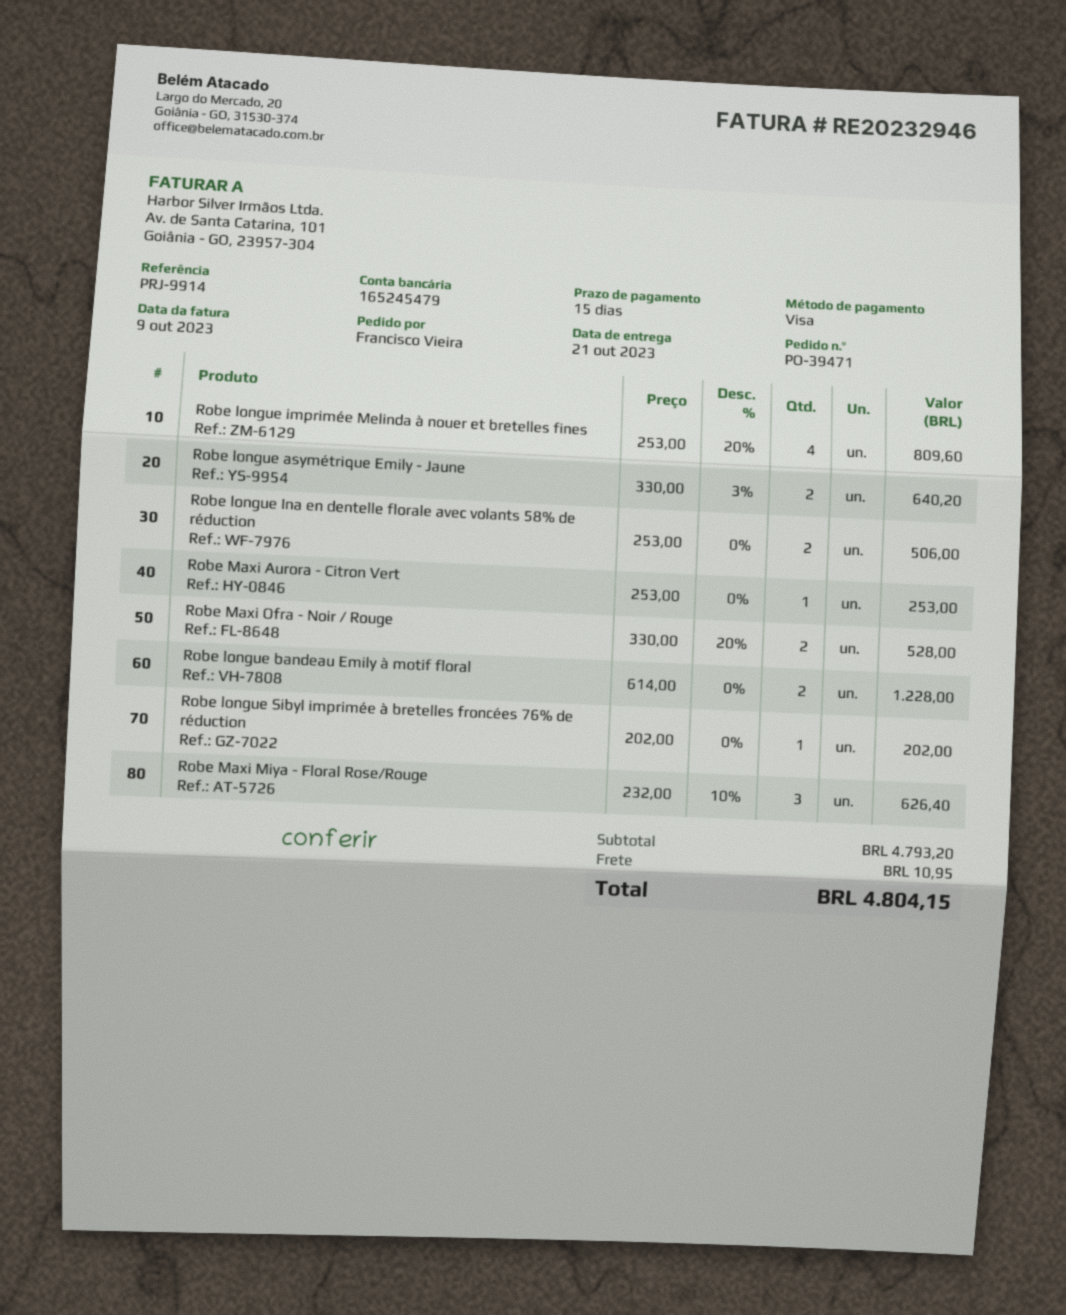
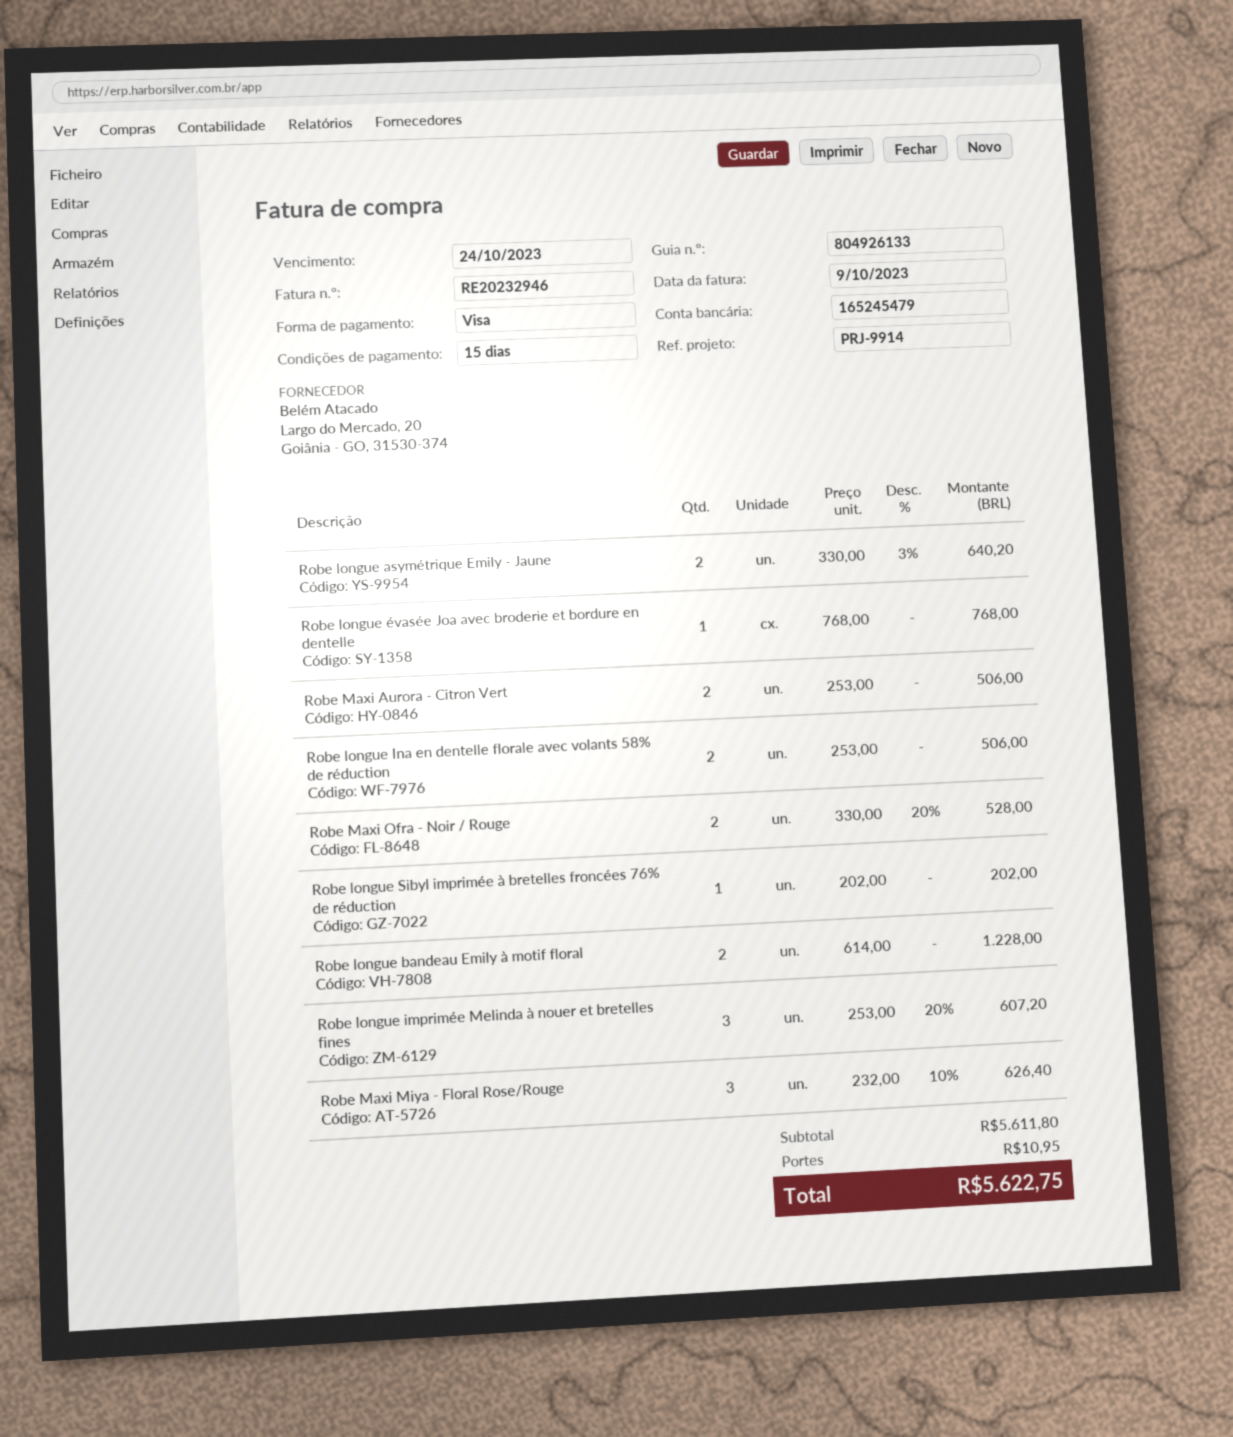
Robe longue imprimée Melinda à nouer et bretelles fines: 4 x 253.00 - 20% = 809.60 -> 3 x 253.00 - 20% = 607.20
Robe Maxi Aurora - Citron Vert: 1 x 253.00 = 253.00 -> 2 x 253.00 = 506.00
Robe longue évasée Joa avec broderie et bordure en dentelle: none -> 1 x 768.00 = 768.00
subtotal: 4793.20 -> 5611.80
total: 4804.15 -> 5622.75

